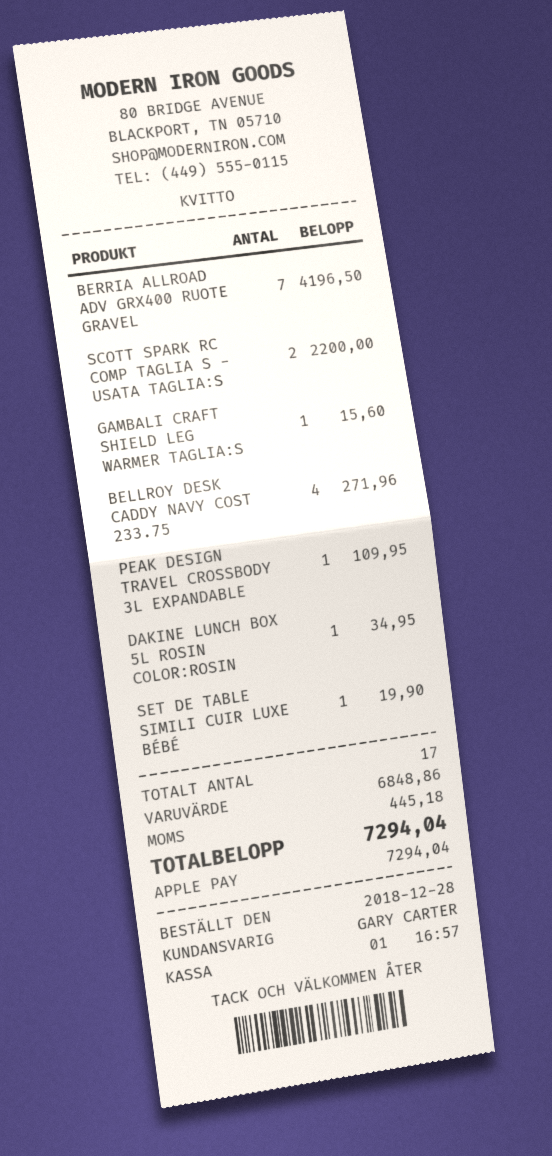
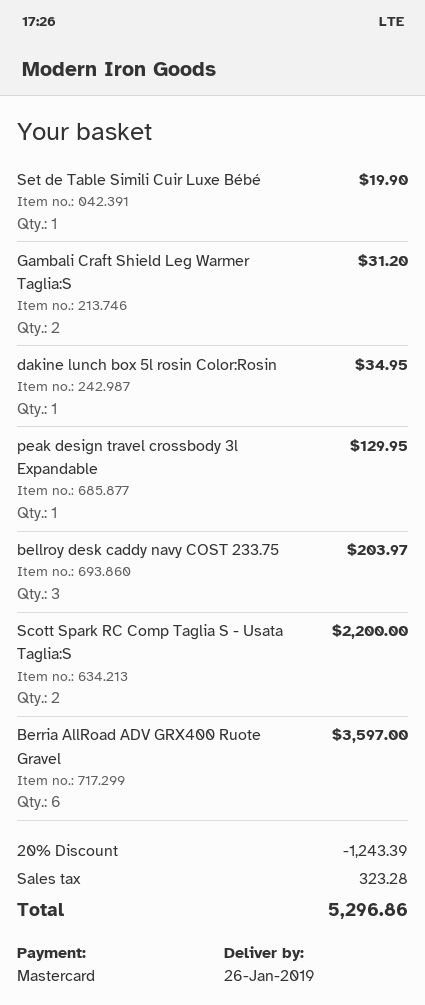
payment method: Apple Pay -> Mastercard
BERRIA ALLROAD ADV GRX400 RUOTE GRAVEL: 7 for 4196.50 -> 6 for 3597.00
GAMBALI CRAFT SHIELD LEG WARMER TAGLIA:S: 1 for 15.60 -> 2 for 31.20
BELLROY DESK CADDY NAVY COST 233.75: 4 for 271.96 -> 3 for 203.97
PEAK DESIGN TRAVEL CROSSBODY 3L EXPANDABLE: 1 for 109.95 -> 1 for 129.95
discount: none -> 20% = 1243.39
tax: 445.18 -> 323.28
total: 7294.04 -> 5296.86

